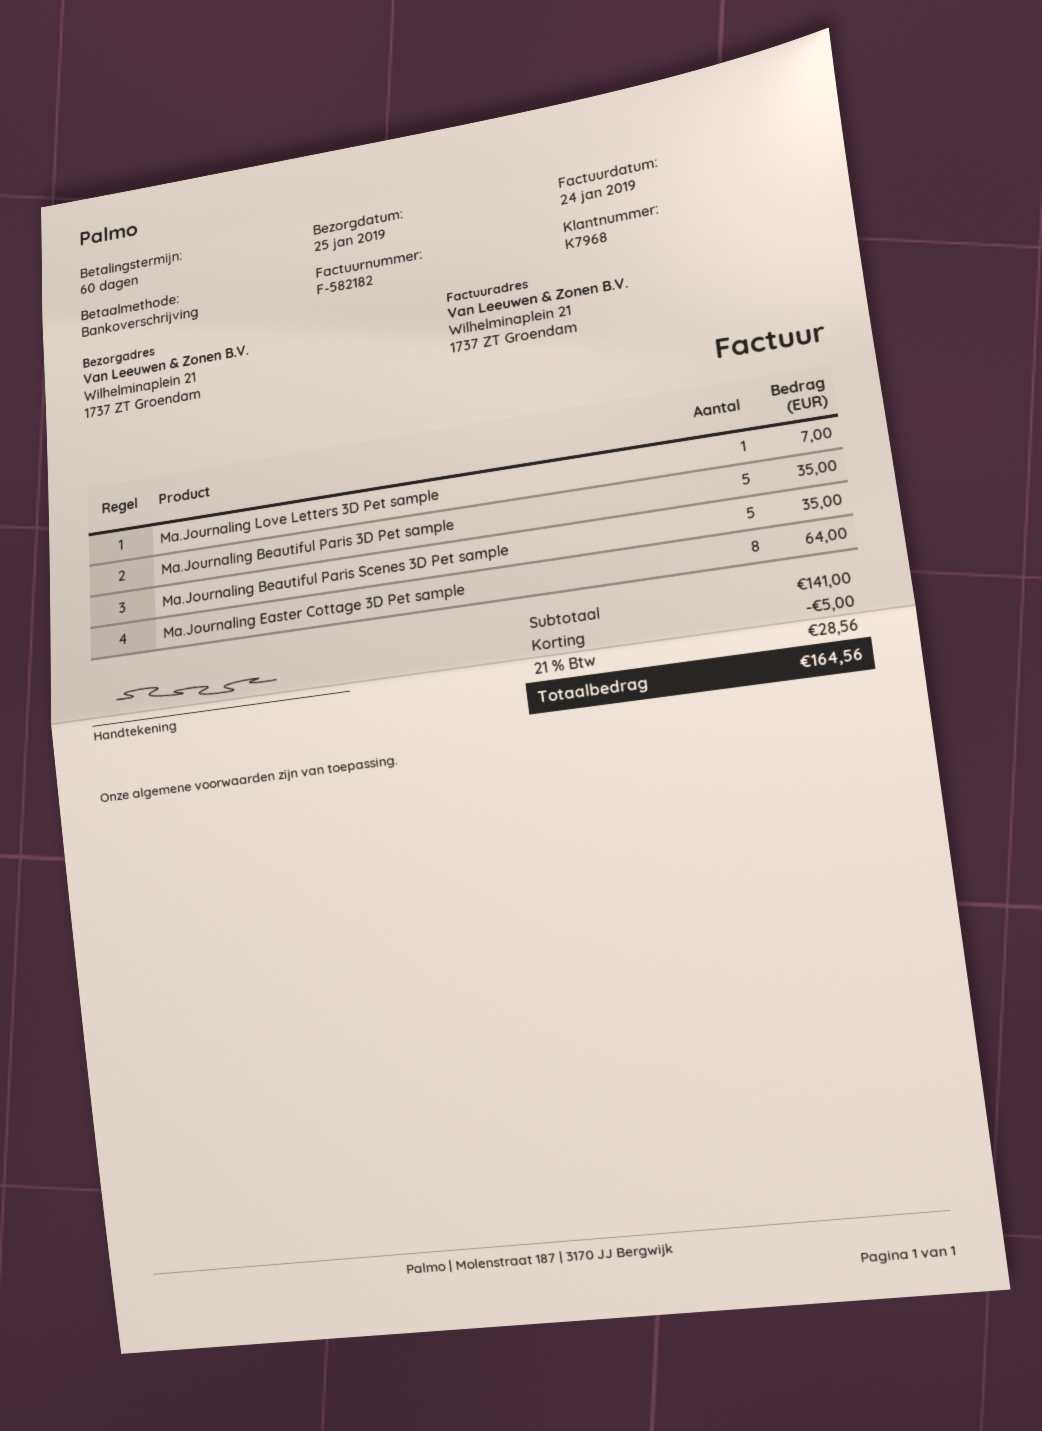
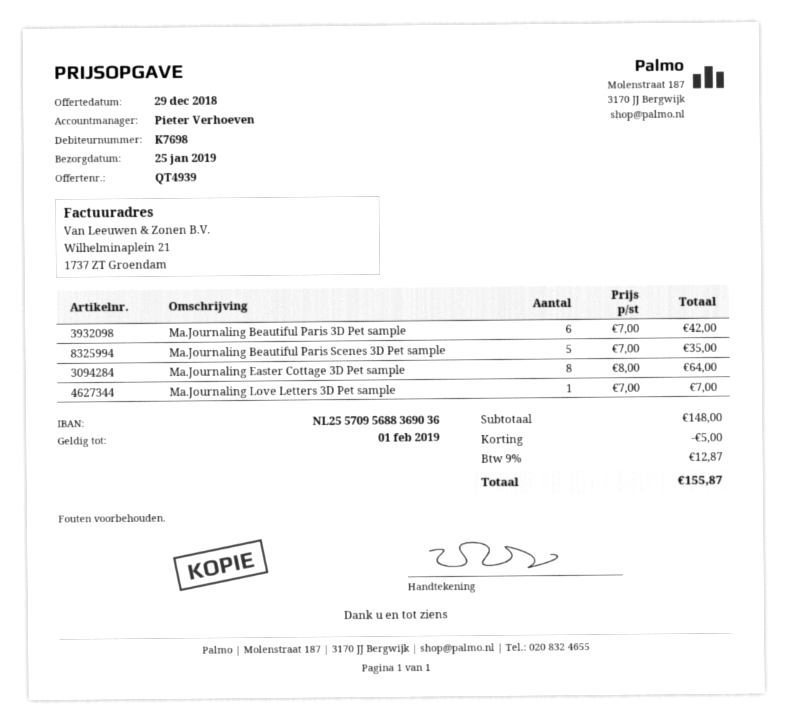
customer number: K7968 -> K7698
Ma.Journaling Beautiful Paris 3D Pet sample: 5 for 35.00 -> 6 for 42.00
subtotal: 141.00 -> 148.00
tax: 21% = 28.56 -> 9% = 12.87
total: 164.56 -> 155.87

